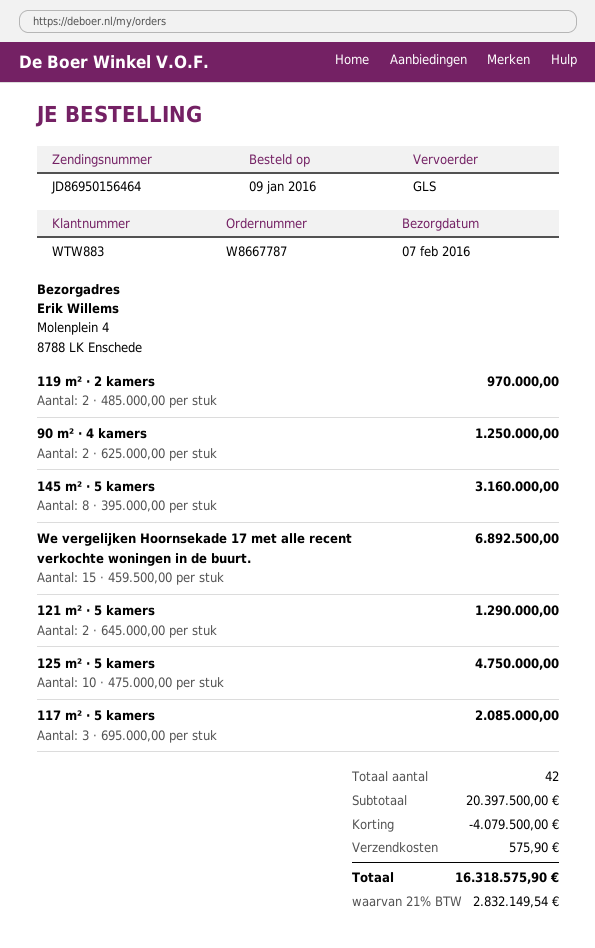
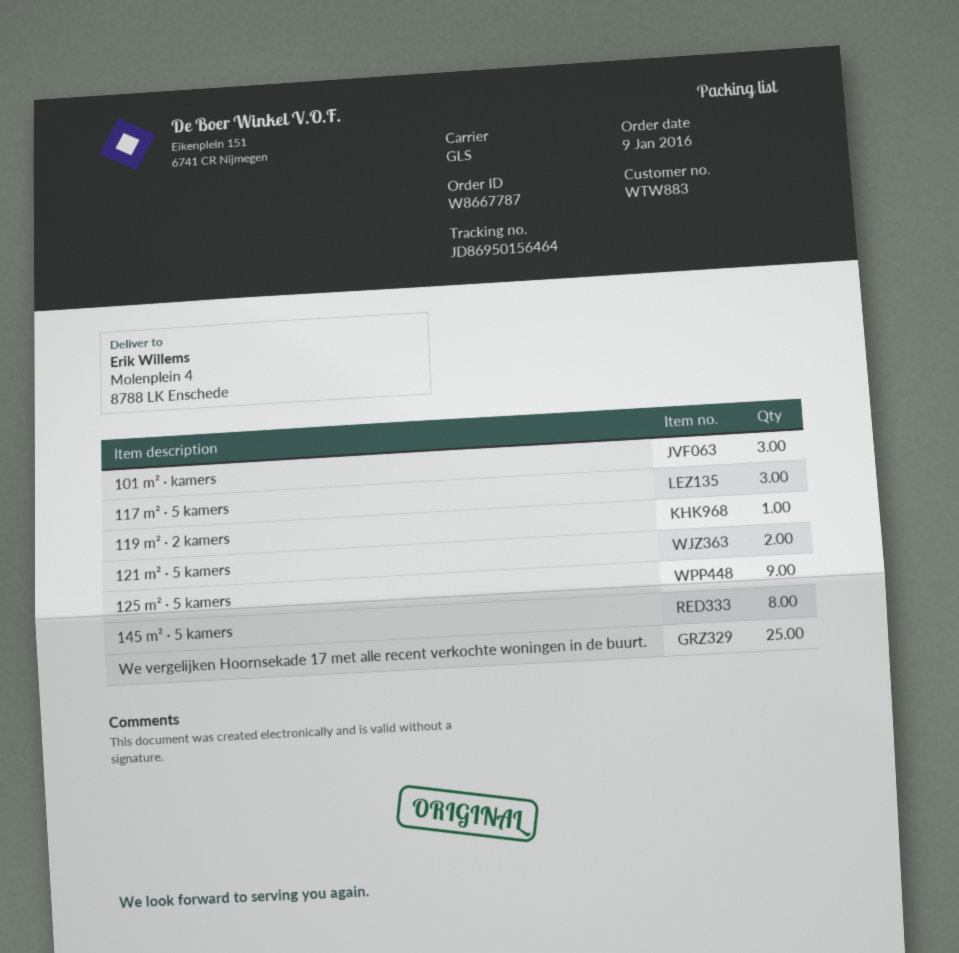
119 m² · 2 kamers: 2 -> 1
90 m² · 4 kamers: 2 -> none
We vergelijken Hoornsekade 17 met alle recent verkochte woningen in de buurt.: 15 -> 25
125 m² · 5 kamers: 10 -> 9
101 m² · kamers: none -> 3

